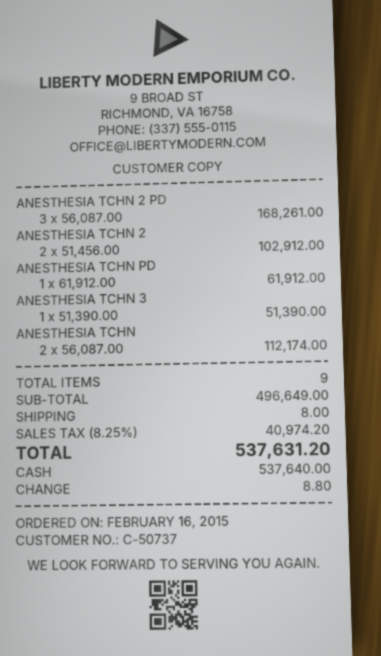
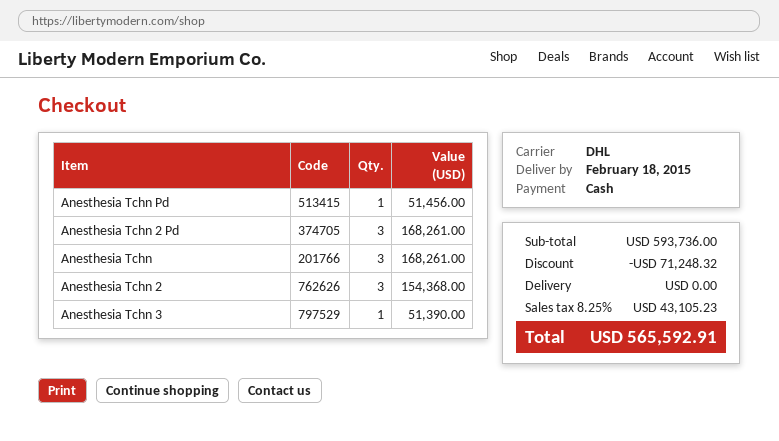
ANESTHESIA TCHN 2: 2 for 102912.00 -> 3 for 154368.00
ANESTHESIA TCHN PD: 1 for 61912.00 -> 1 for 51456.00
ANESTHESIA TCHN: 2 for 112174.00 -> 3 for 168261.00
subtotal: 496649.00 -> 593736.00
discount: none -> 71248.32
shipping: 8.00 -> 0.00
tax: 8.25% = 40974.20 -> 8.25% = 43105.23
total: 537631.20 -> 565592.91

